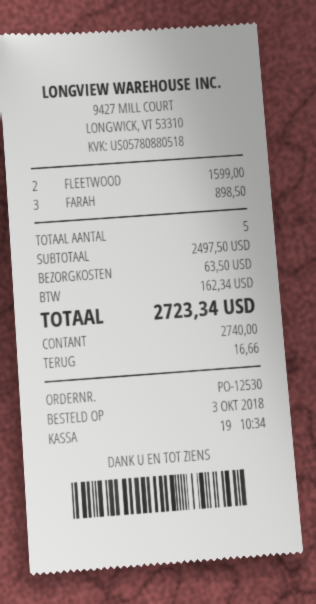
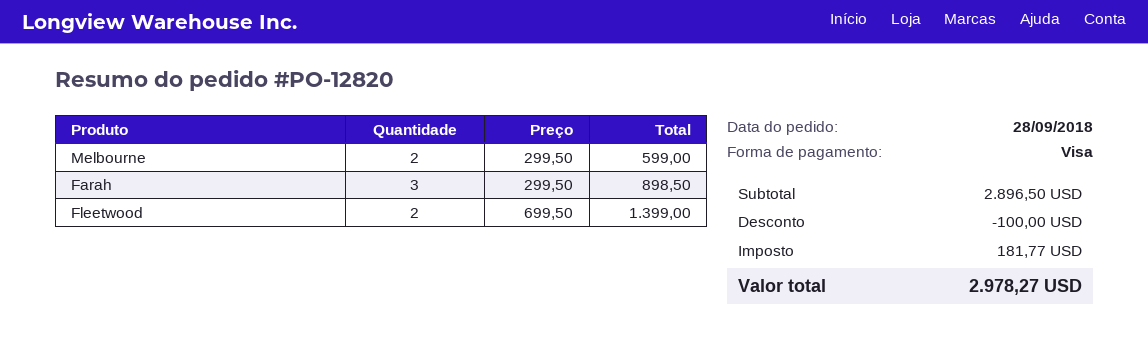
order number: PO-12530 -> PO-12820
order date: 2018-10-03 -> 2018-09-28
payment method: cash -> Visa
FLEETWOOD: 2 for 1599.00 -> 2 for 1399.00
Melbourne: none -> 2 for 599.00
subtotal: 2497.50 -> 2896.50
discount: none -> 100.00
shipping: 63.50 -> none
tax: 162.34 -> 181.77
total: 2723.34 -> 2978.27

